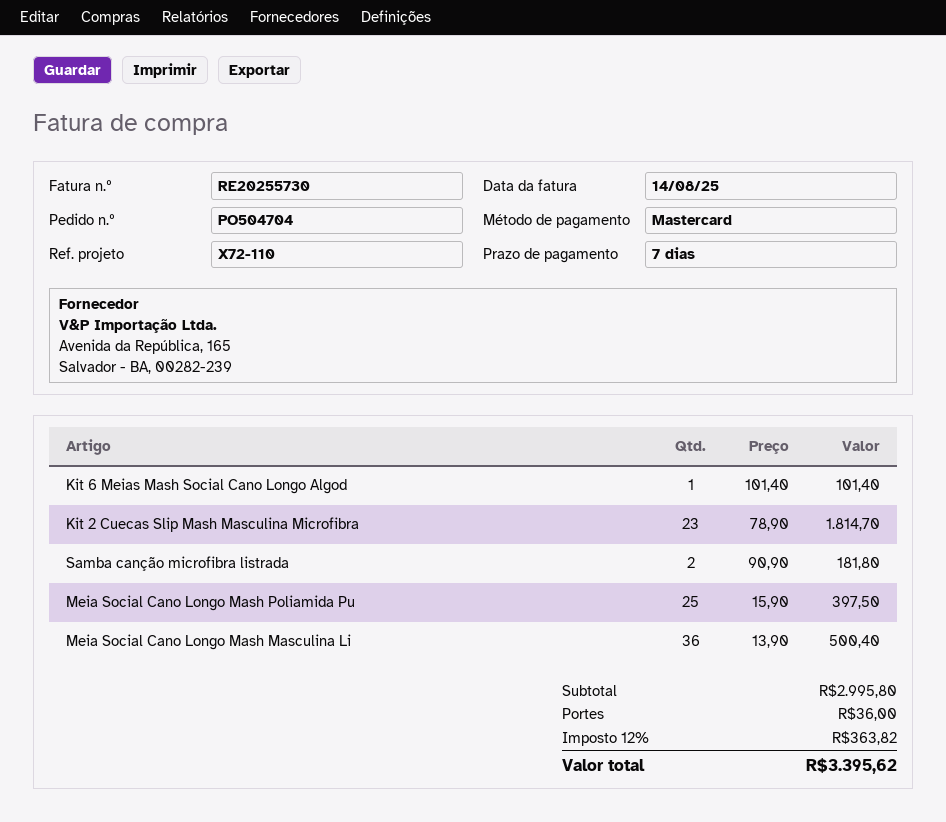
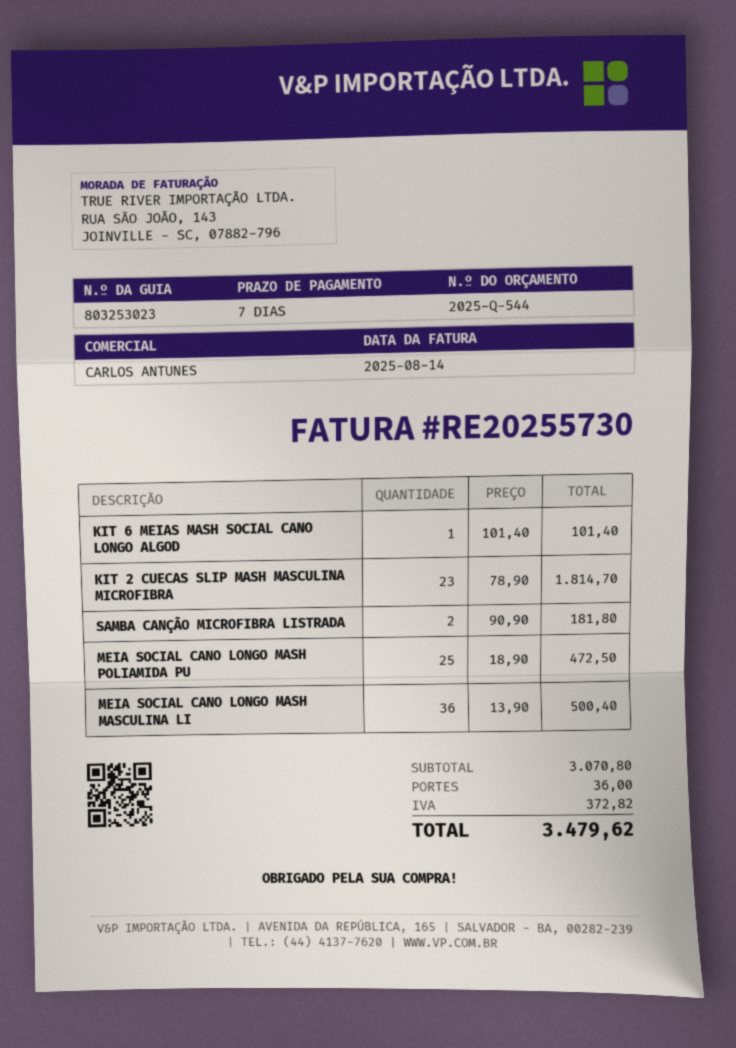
Meia Social Cano Longo Mash Poliamida Pu: 25 x 15.90 = 397.50 -> 25 x 18.90 = 472.50
subtotal: 2995.80 -> 3070.80
tax: 363.82 -> 372.82
total: 3395.62 -> 3479.62

